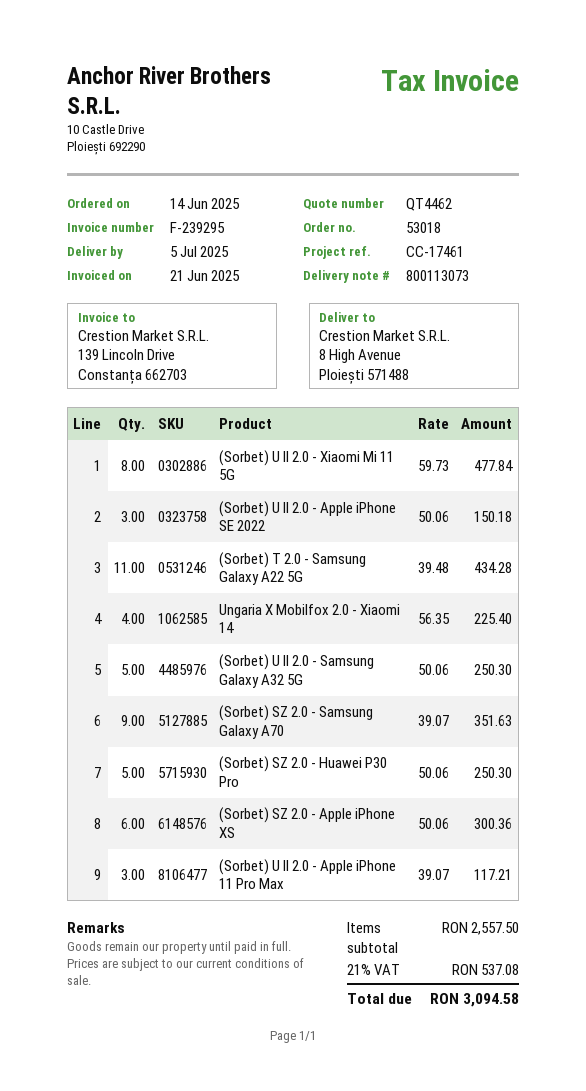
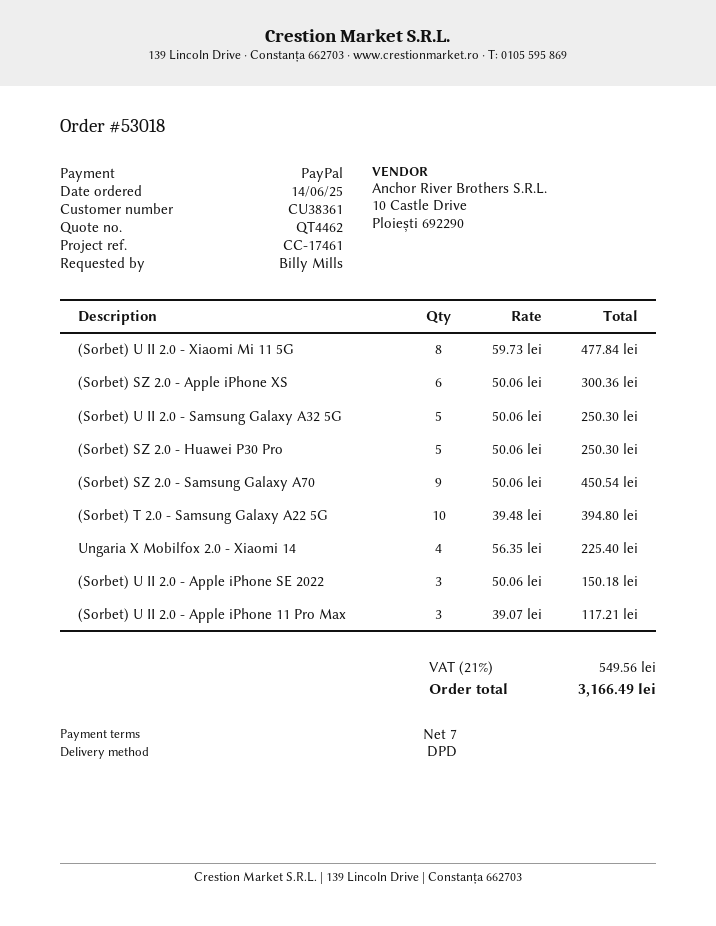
(Sorbet) T 2.0 - Samsung Galaxy A22 5G: 11 x 39.48 = 434.28 -> 10 x 39.48 = 394.80
(Sorbet) SZ 2.0 - Samsung Galaxy A70: 9 x 39.07 = 351.63 -> 9 x 50.06 = 450.54
tax: 21% = 537.08 -> 21% = 549.56
total: 3094.58 -> 3166.49

